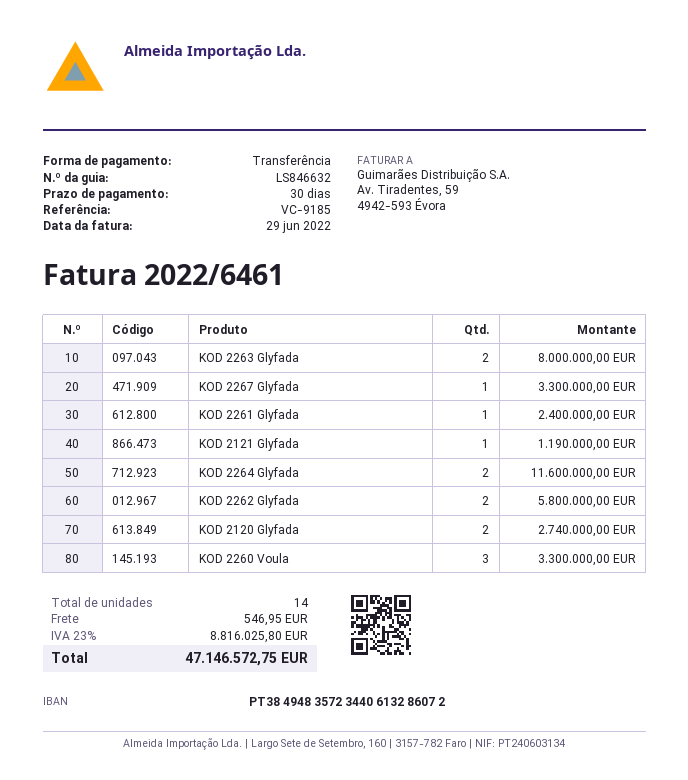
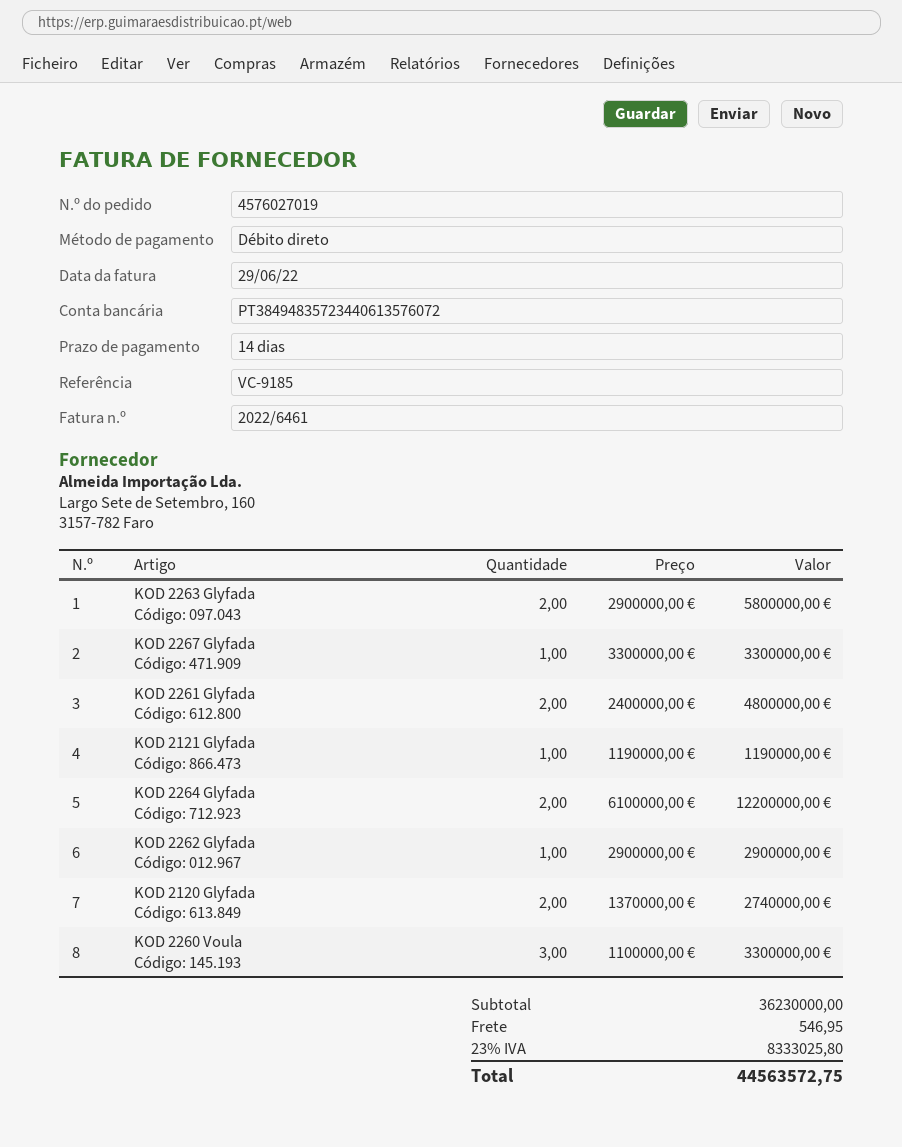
payment terms: 30 days -> 14 days
payment method: bank transfer -> direct debit
bank account: PT38494835723440613286072 -> PT38494835723440613576072
KOD 2263 Glyfada: 2 for 8000000.00 -> 2 for 5800000.00
KOD 2261 Glyfada: 1 for 2400000.00 -> 2 for 4800000.00
KOD 2264 Glyfada: 2 for 11600000.00 -> 2 for 12200000.00
KOD 2262 Glyfada: 2 for 5800000.00 -> 1 for 2900000.00
tax: 23% = 8816025.80 -> 23% = 8333025.80
total: 47146572.75 -> 44563572.75

